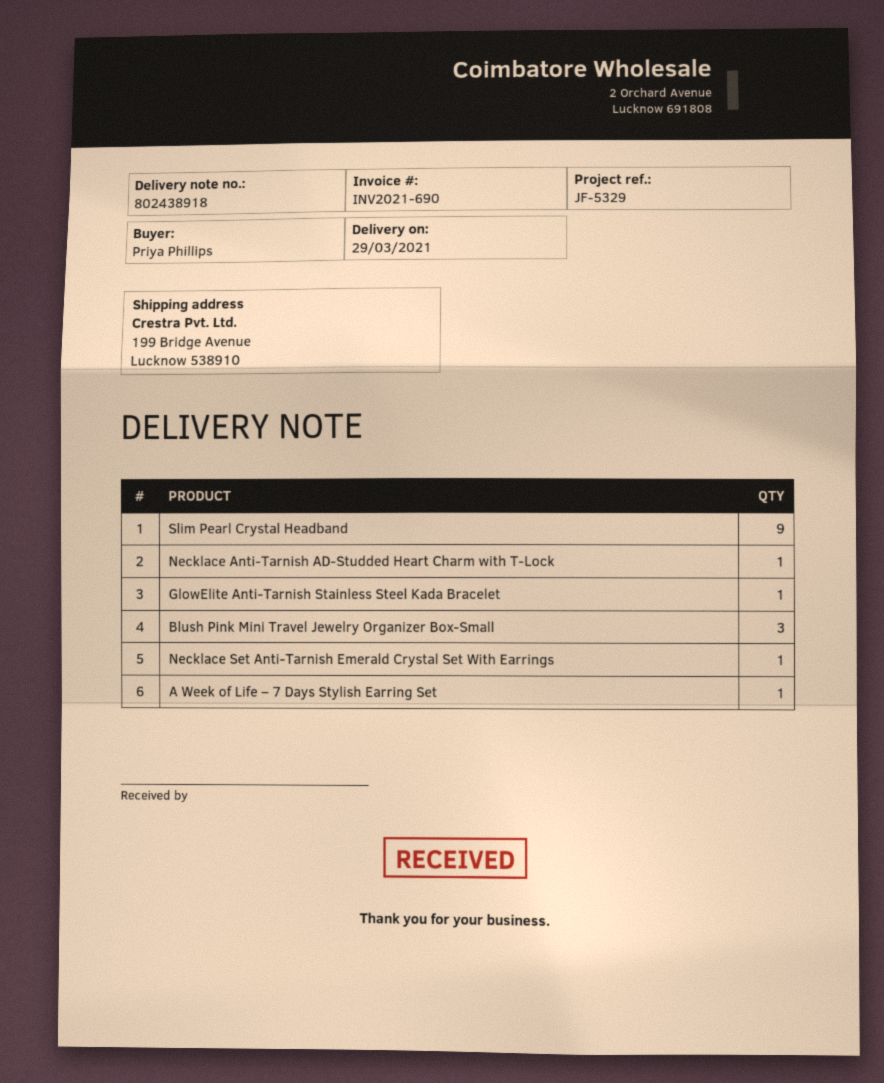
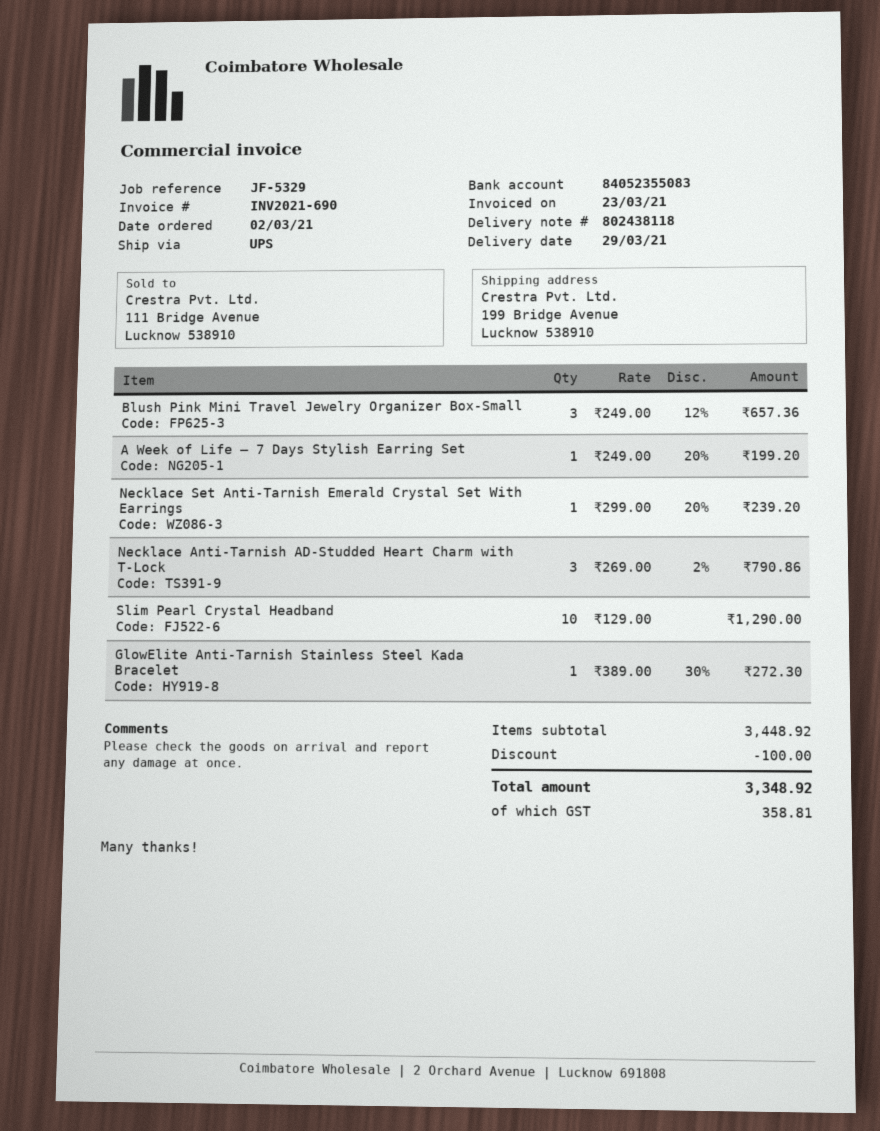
delivery note number: 802438918 -> 802438118
Slim Pearl Crystal Headband: 9 -> 10
Necklace Anti-Tarnish AD-Studded Heart Charm with T-Lock: 1 -> 3

